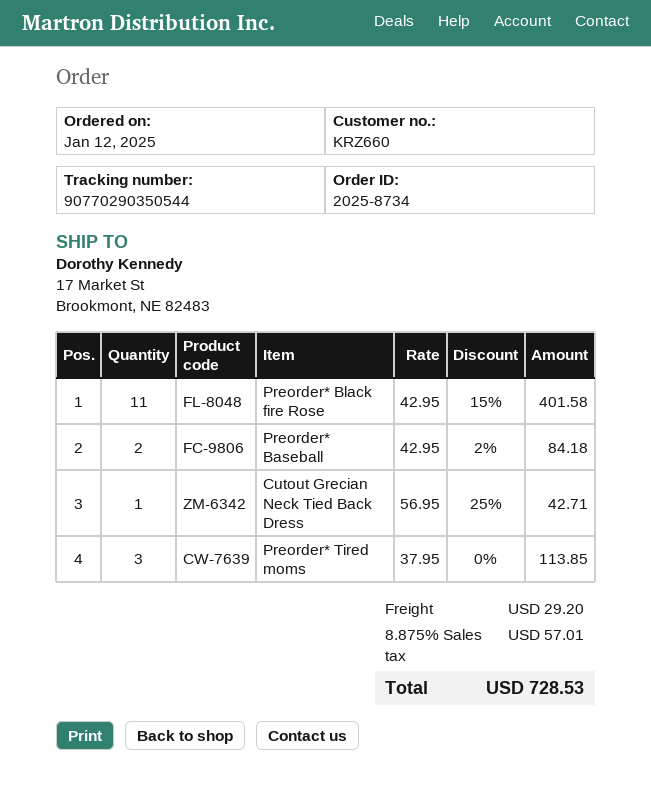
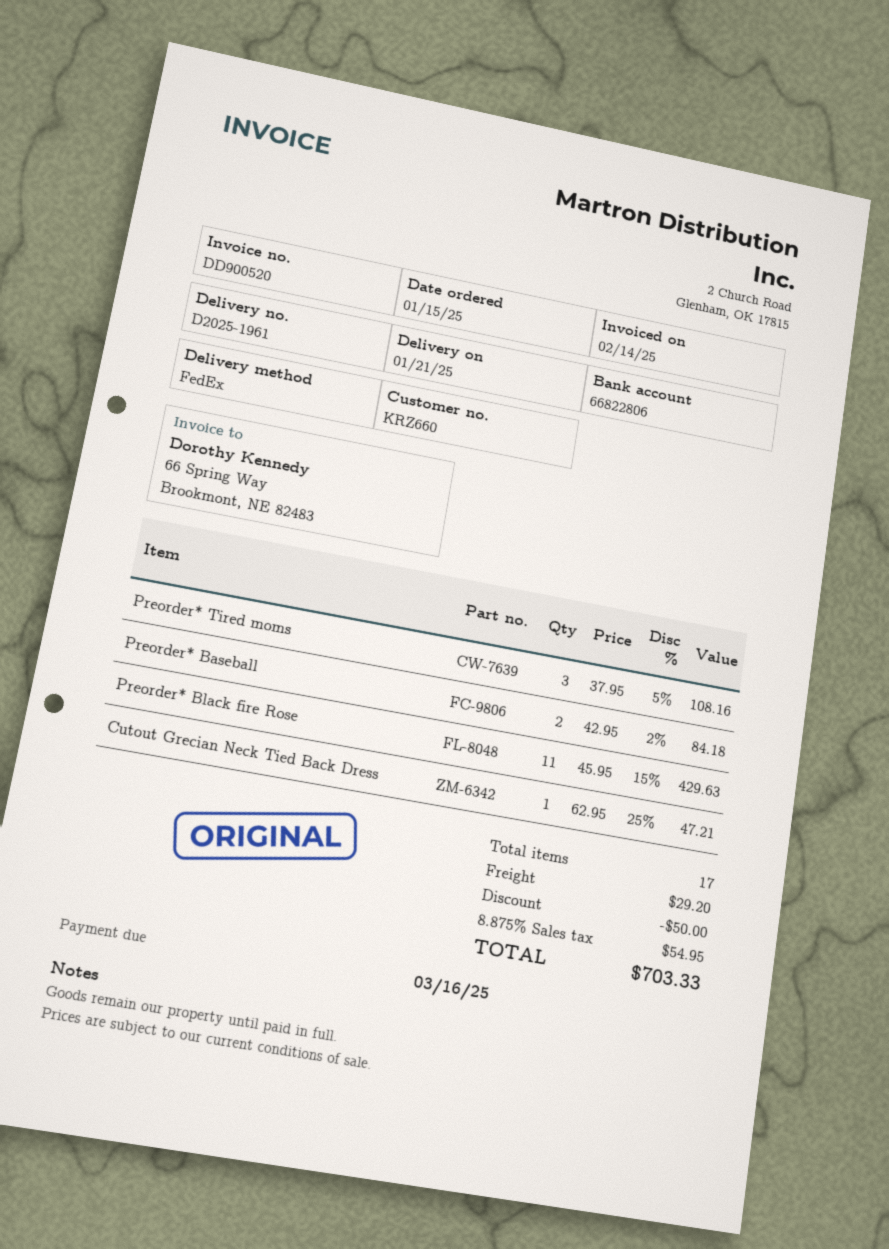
order date: 2025-01-12 -> 2025-01-15
Preorder* Black fire Rose: 11 x 42.95 - 15% = 401.58 -> 11 x 45.95 - 15% = 429.63
Cutout Grecian Neck Tied Back Dress: 1 x 56.95 - 25% = 42.71 -> 1 x 62.95 - 25% = 47.21
Preorder* Tired moms: 3 x 37.95 = 113.85 -> 3 x 37.95 - 5% = 108.16
discount: none -> 50.00
tax: 8.875% = 57.01 -> 8.875% = 54.95
total: 728.53 -> 703.33

